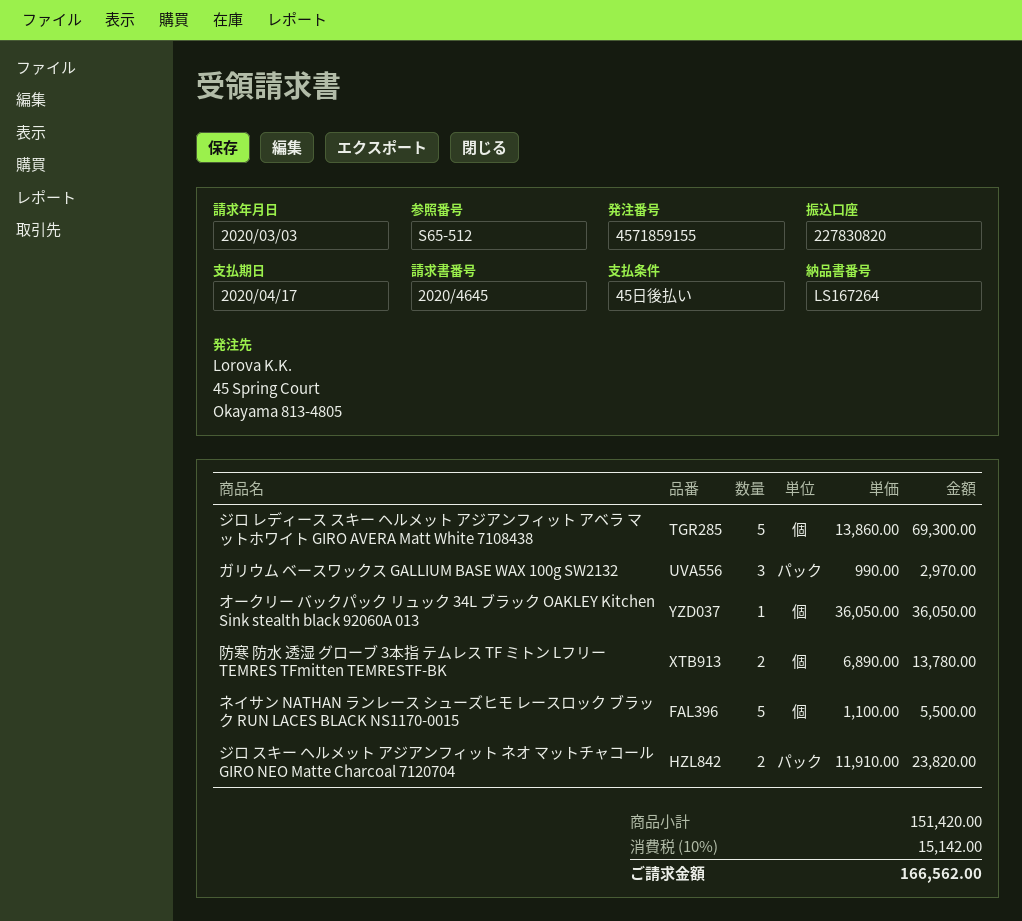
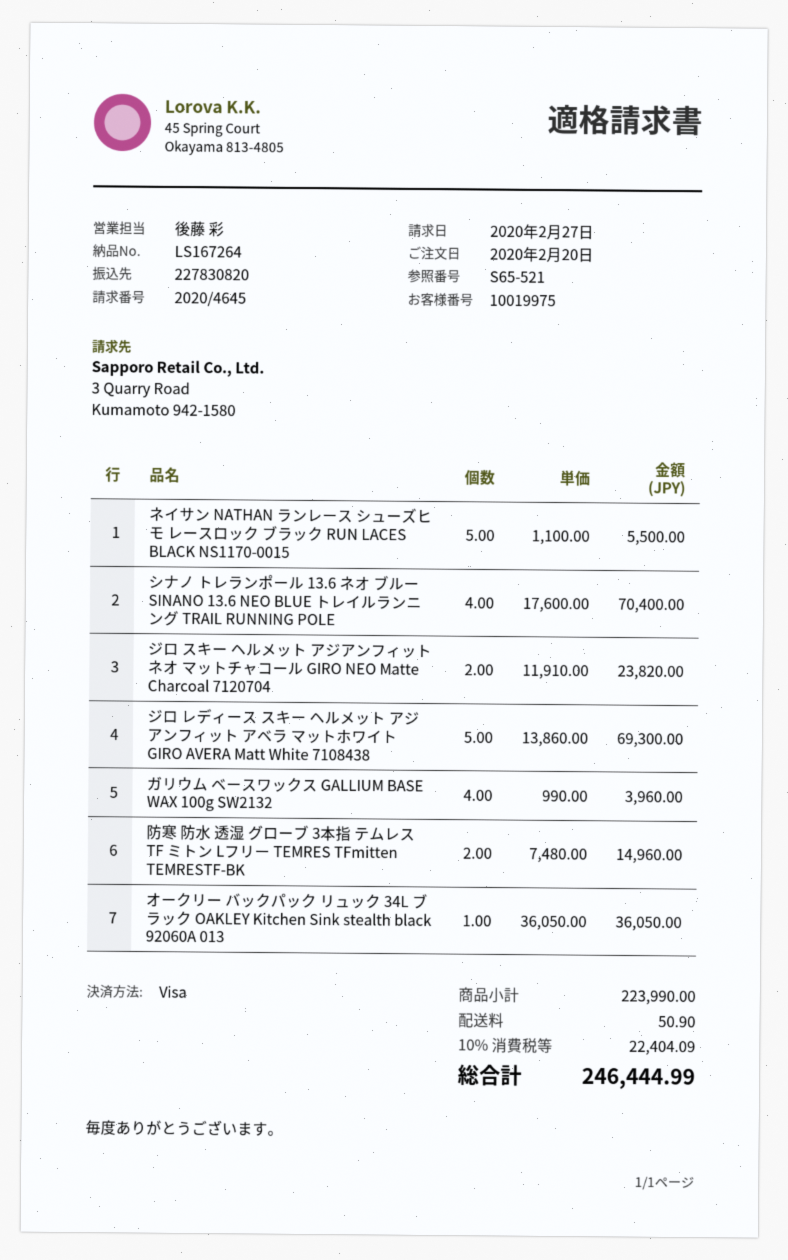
invoice date: 2020-03-03 -> 2020-02-27
reference: S65-512 -> S65-521
ガリウム ベースワックス GALLIUM BASE WAX 100g SW2132: 3 x 990.00 = 2970.00 -> 4 x 990.00 = 3960.00
防寒 防水 透湿 グローブ 3本指 テムレス TF ミトン Lフリー TEMRES TFmitten TEMRESTF-BK: 2 x 6890.00 = 13780.00 -> 2 x 7480.00 = 14960.00
シナノ トレランポール 13.6 ネオ ブルー SINANO 13.6 NEO BLUE トレイルランニング TRAIL RUNNING POLE: none -> 4 x 17600.00 = 70400.00
subtotal: 151420.00 -> 223990.00
shipping: none -> 50.90
tax: 10% = 15142.00 -> 10% = 22404.09
total: 166562.00 -> 246444.99

